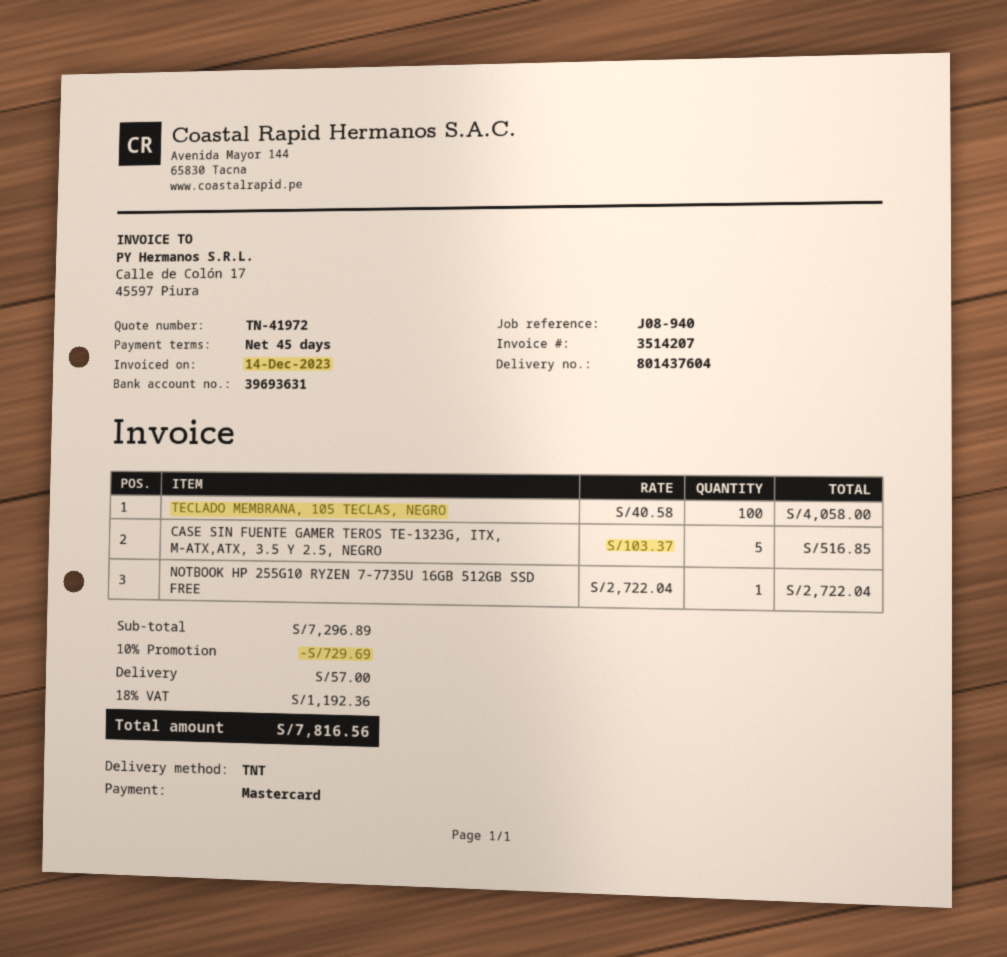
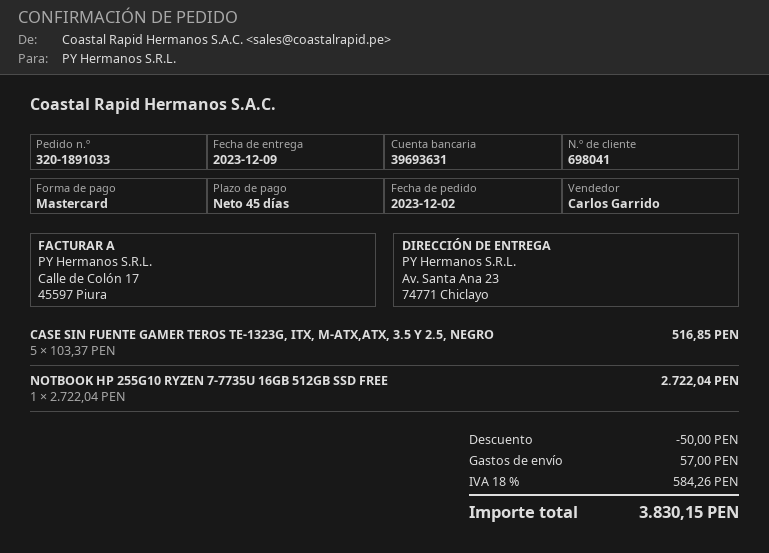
TECLADO MEMBRANA, 105 TECLAS, NEGRO: 100 x 40.58 = 4058.00 -> none
discount: 729.69 -> 50.00
tax: 18% = 1192.36 -> 18% = 584.26
total: 7816.56 -> 3830.15

